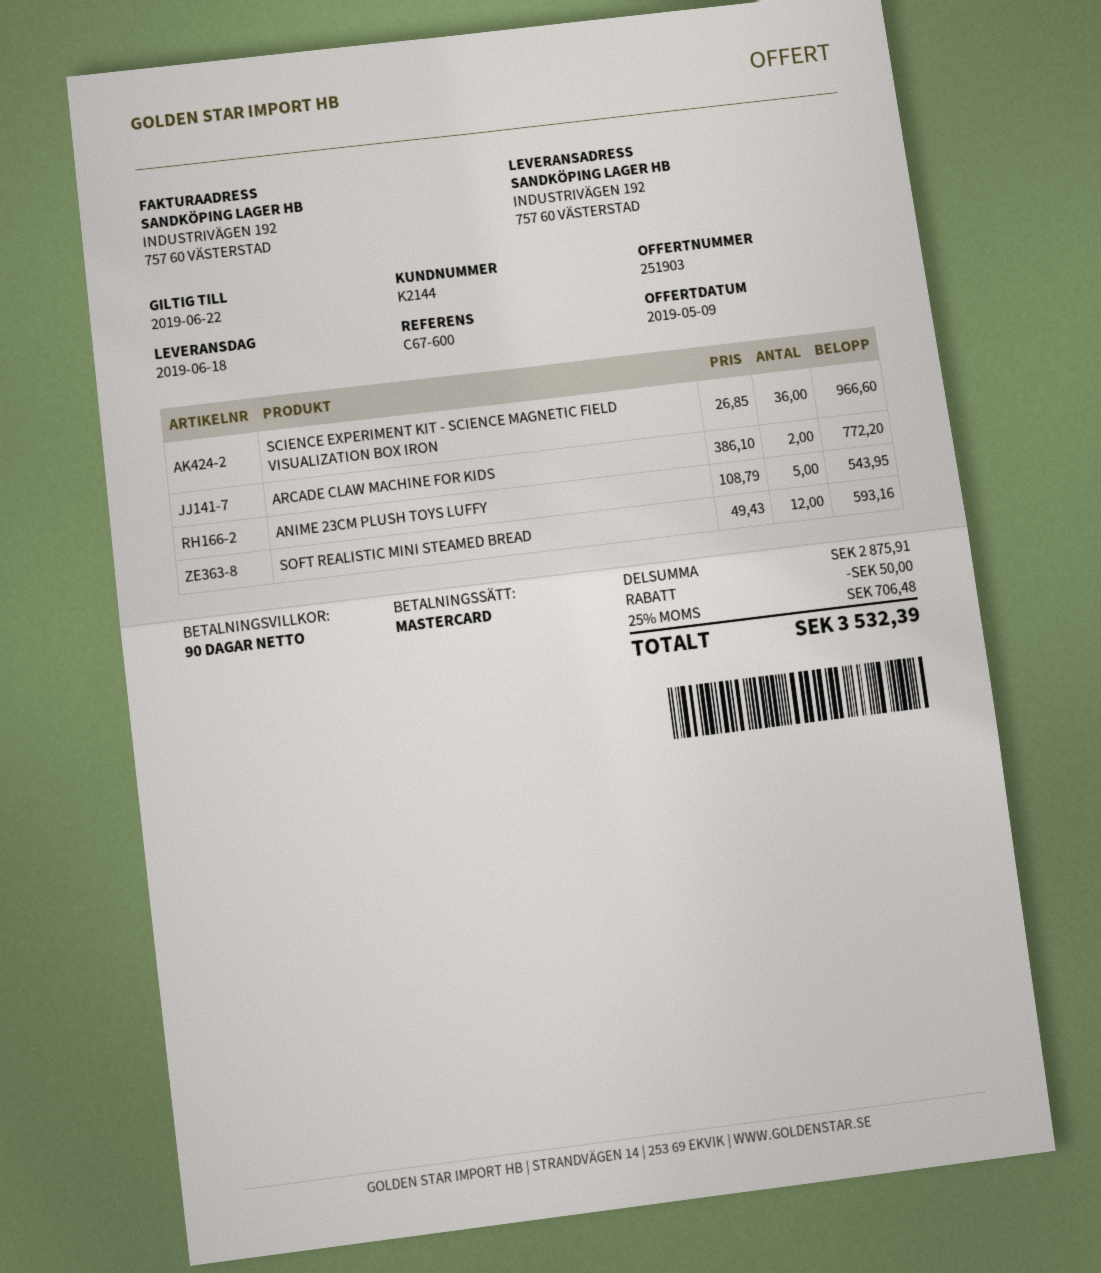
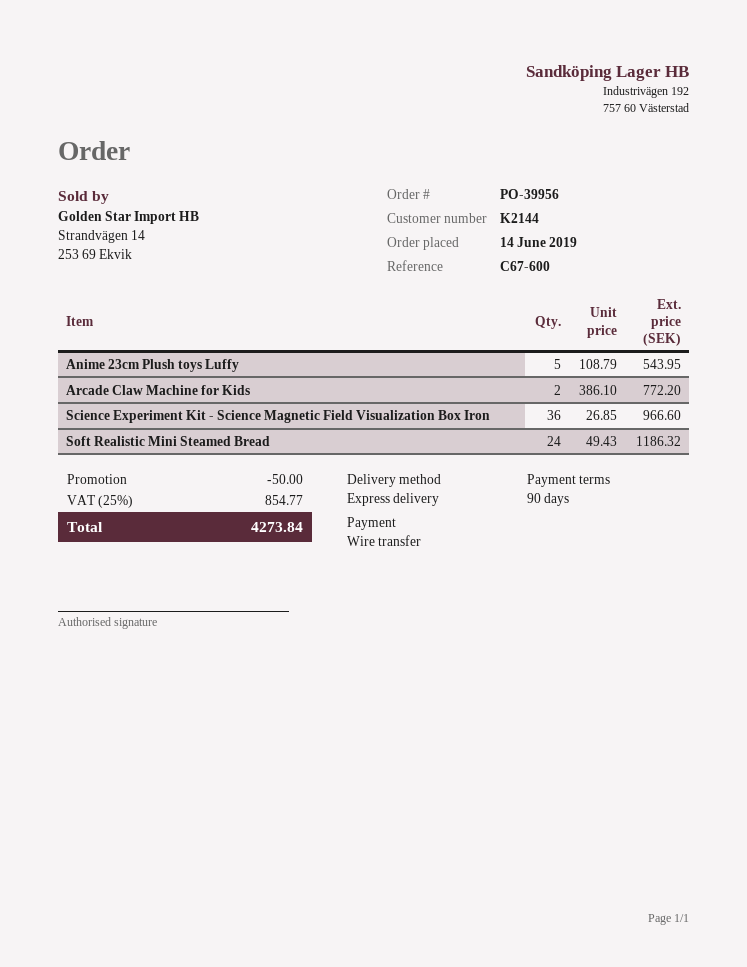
payment method: Mastercard -> bank transfer
SOFT REALISTIC MINI STEAMED BREAD: 12 x 49.43 = 593.16 -> 24 x 49.43 = 1186.32
tax: 25% = 706.48 -> 25% = 854.77
total: 3532.39 -> 4273.84

